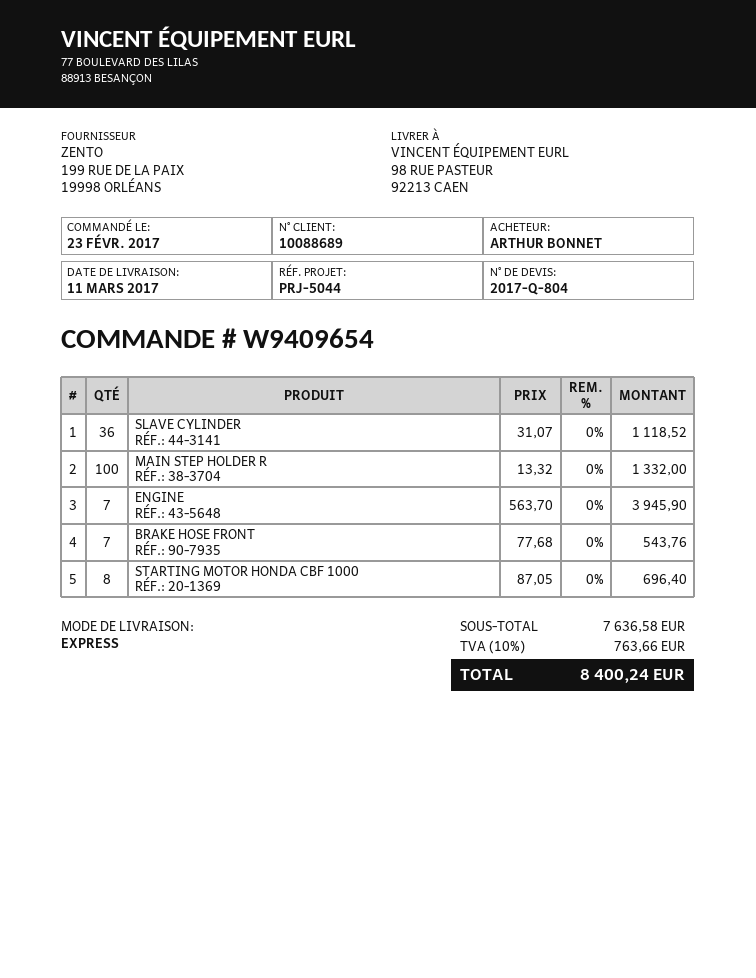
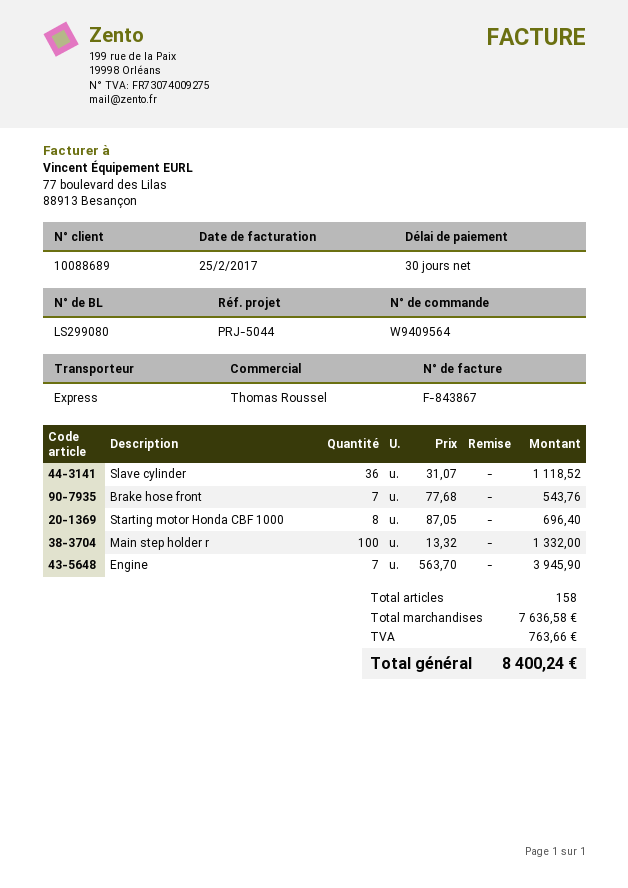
order number: W9409654 -> W9409564

